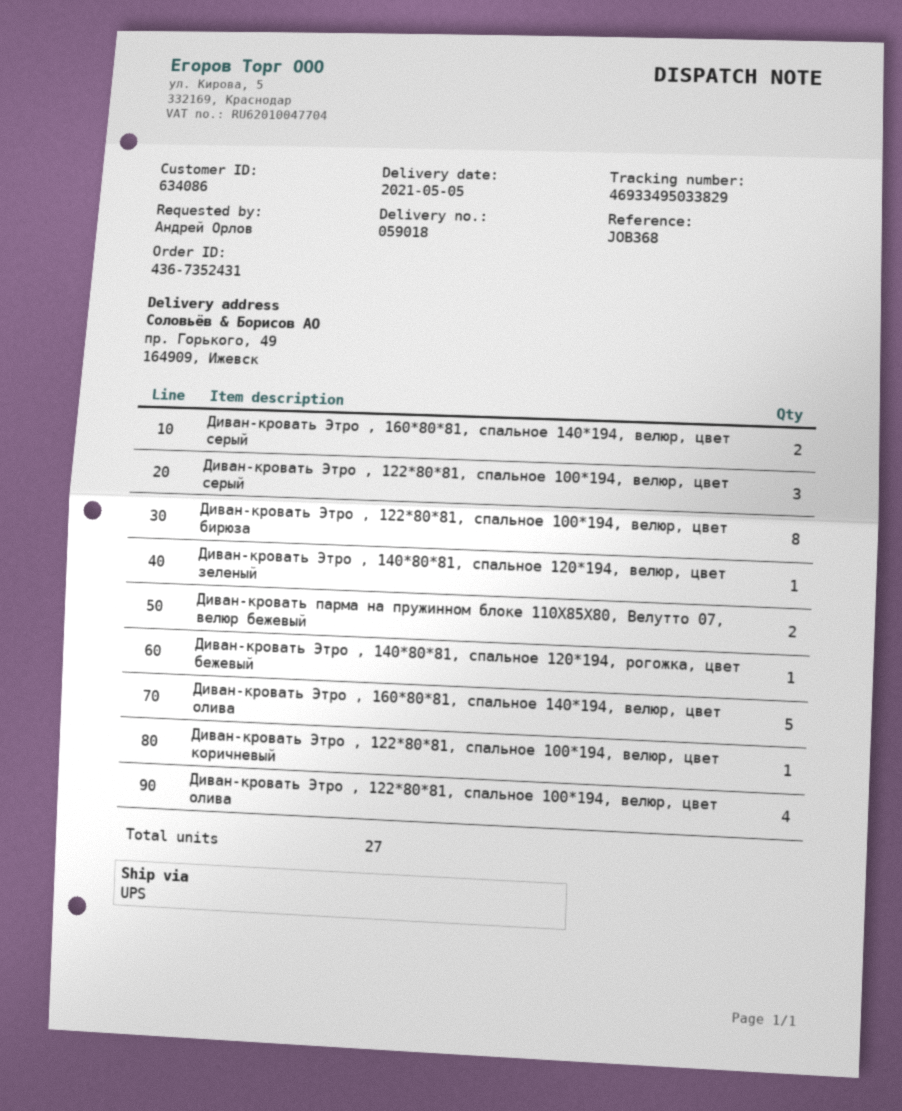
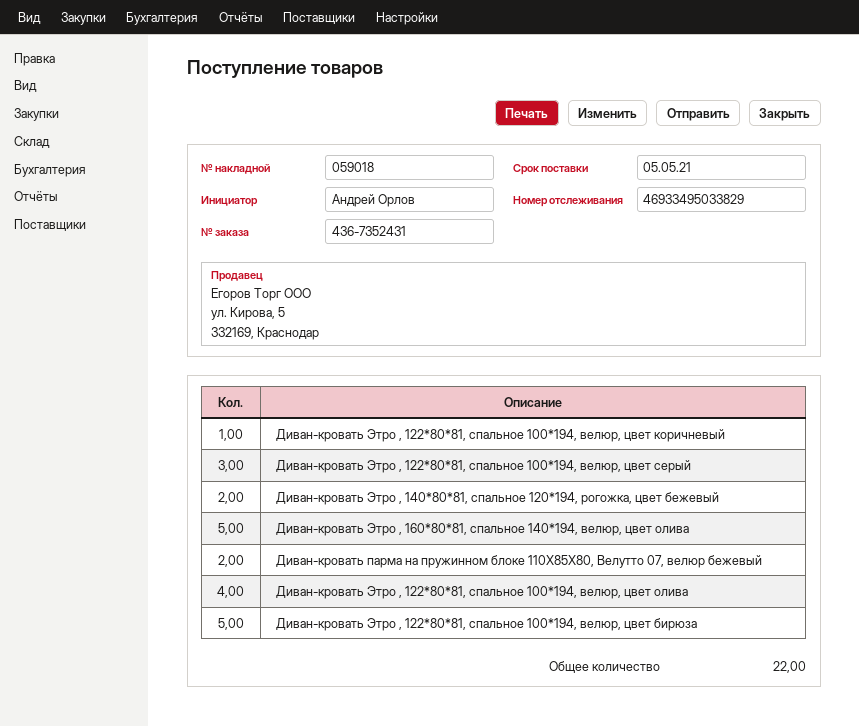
Диван-кровать Этро , 160*80*81, спальное 140*194, велюр, цвет серый: 2 -> none
Диван-кровать Этро , 122*80*81, спальное 100*194, велюр, цвет бирюза: 8 -> 5
Диван-кровать Этро , 140*80*81, спальное 120*194, велюр, цвет зеленый: 1 -> none
Диван-кровать Этро , 140*80*81, спальное 120*194, рогожка, цвет бежевый: 1 -> 2
total quantity: 27 -> 22

